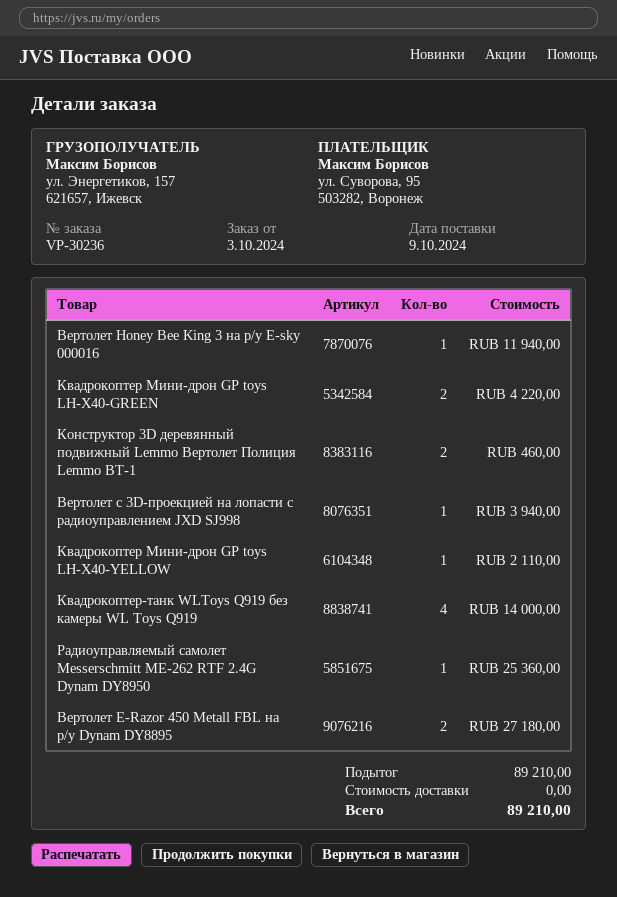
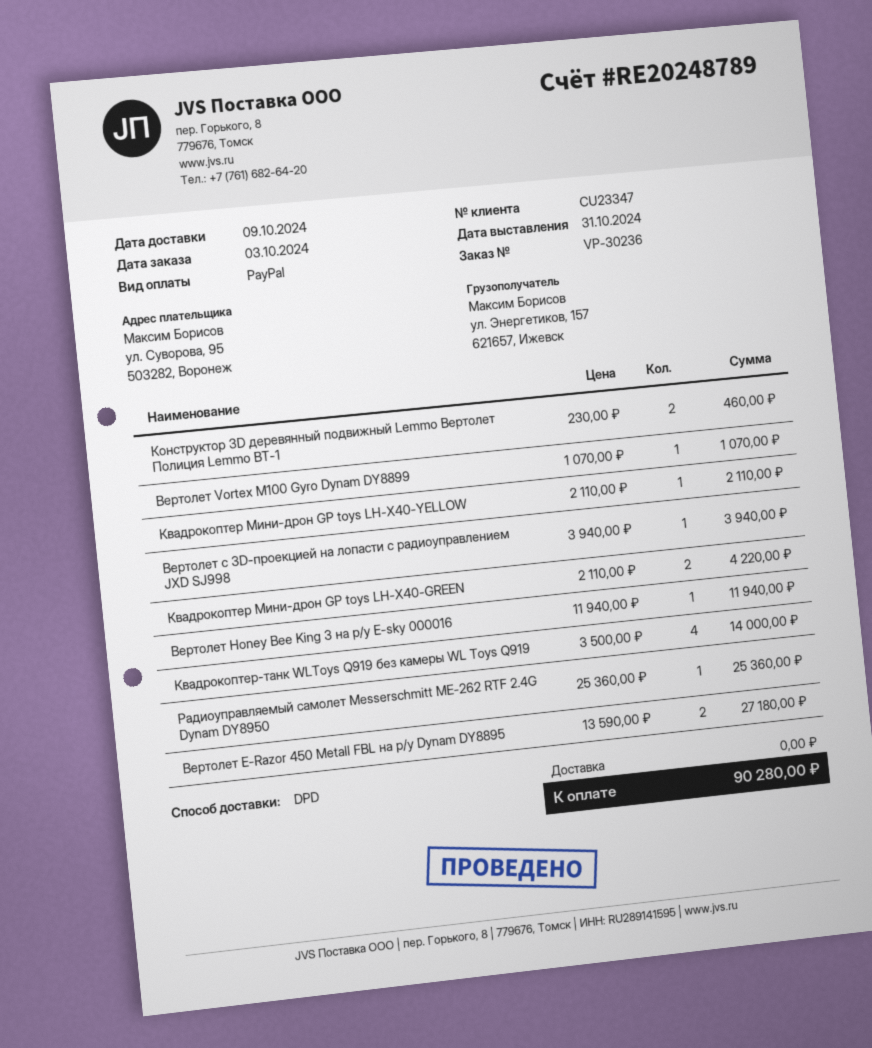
Вертолет Vortex M100 Gyro Dynam DY8899: none -> 1 for 1070.00
total: 89210.00 -> 90280.00

